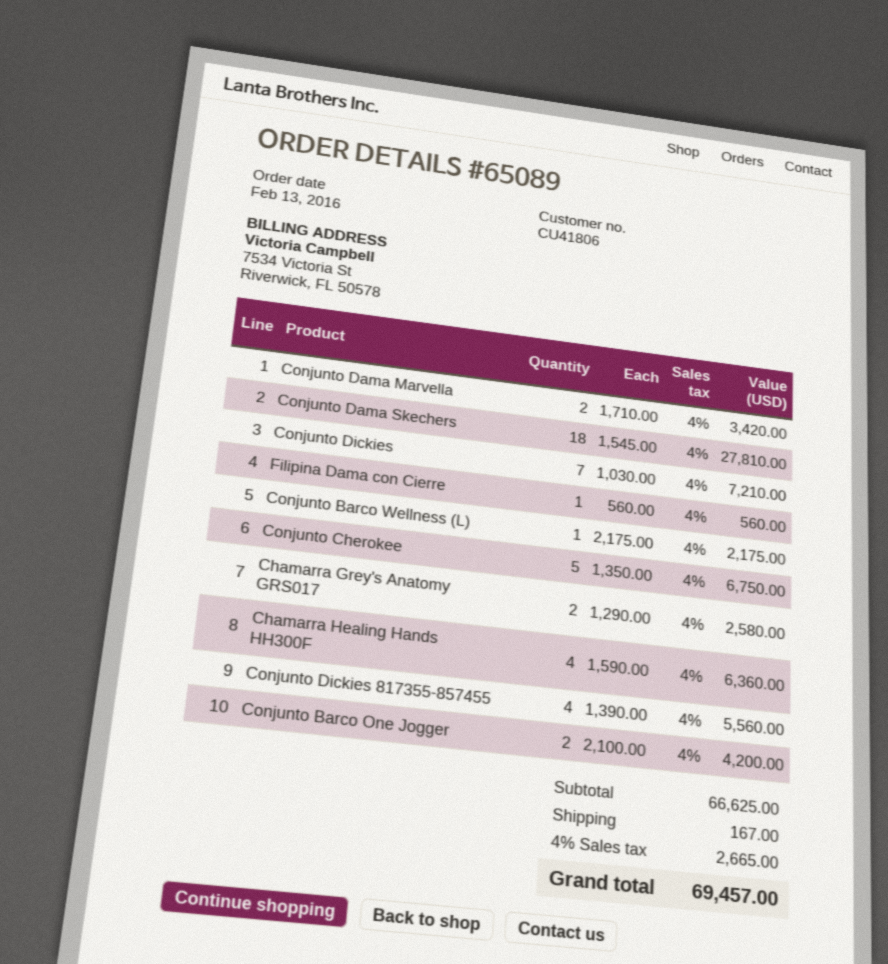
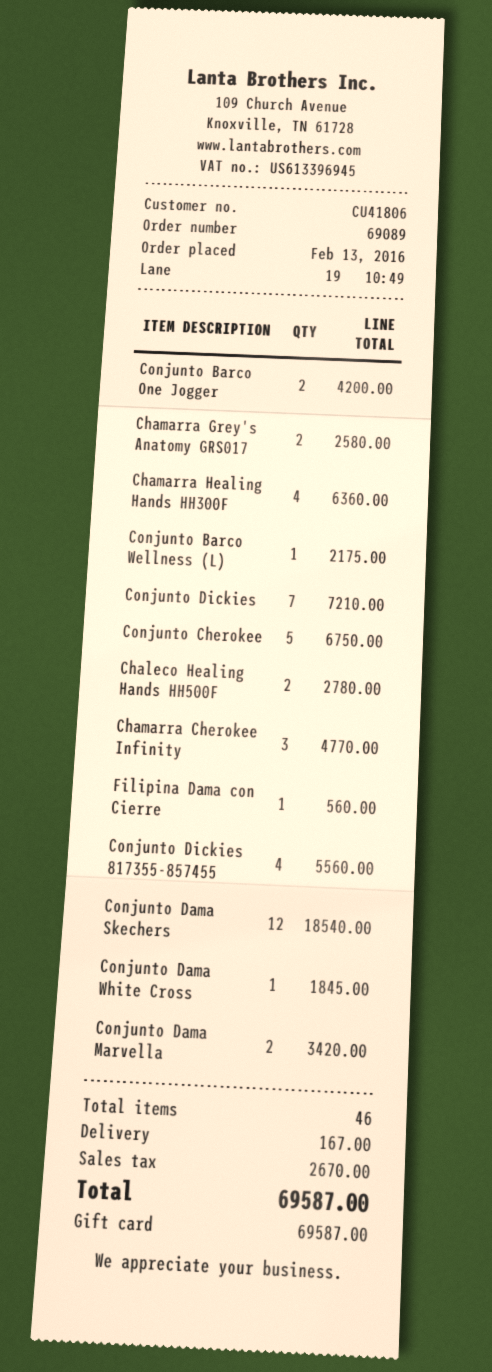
order number: 65089 -> 69089
Conjunto Dama Skechers: 18 for 27810.00 -> 12 for 18540.00
Chaleco Healing Hands HH500F: none -> 2 for 2780.00
Chamarra Cherokee Infinity: none -> 3 for 4770.00
Conjunto Dama White Cross: none -> 1 for 1845.00
tax: 2665.00 -> 2670.00
total: 69457.00 -> 69587.00

